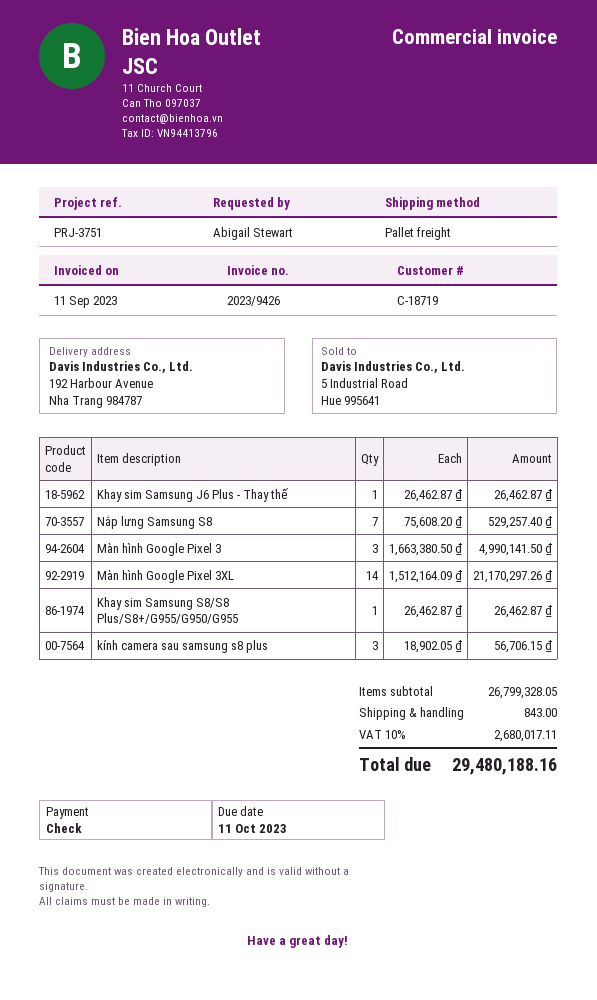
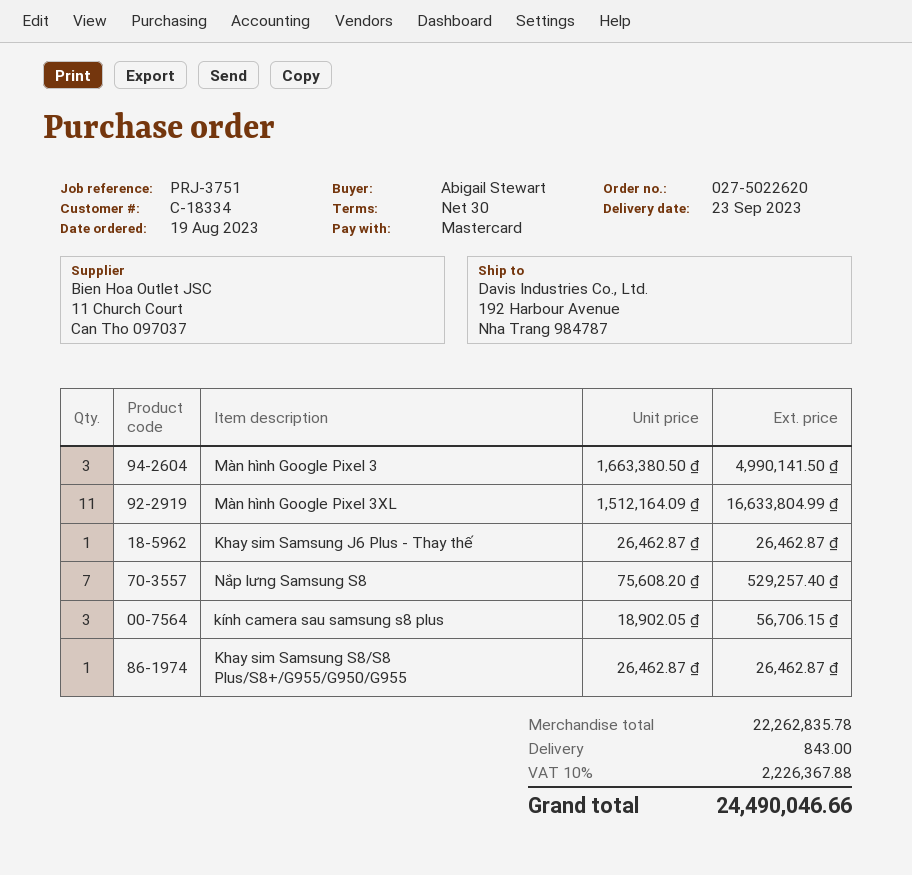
customer number: C-18719 -> C-18334
payment method: cheque -> Mastercard
Màn hình Google Pixel 3XL: 14 x 1512164.09 = 21170297.26 -> 11 x 1512164.09 = 16633804.99
subtotal: 26799328.05 -> 22262835.78
tax: 10% = 2680017.11 -> 10% = 2226367.88
total: 29480188.16 -> 24490046.66

